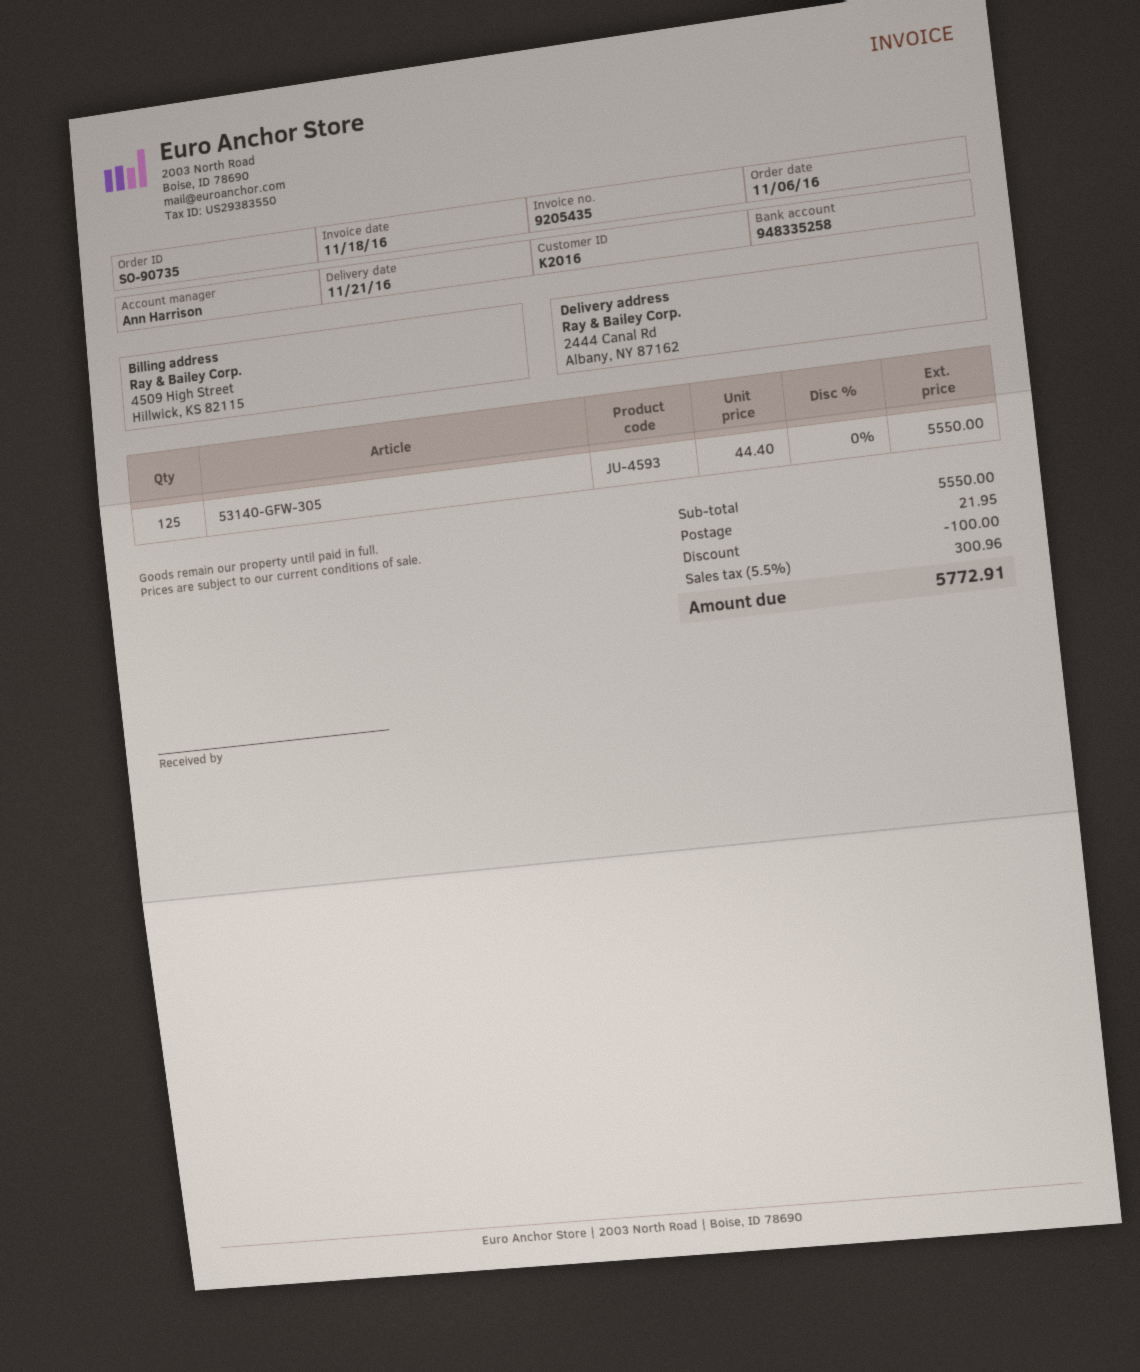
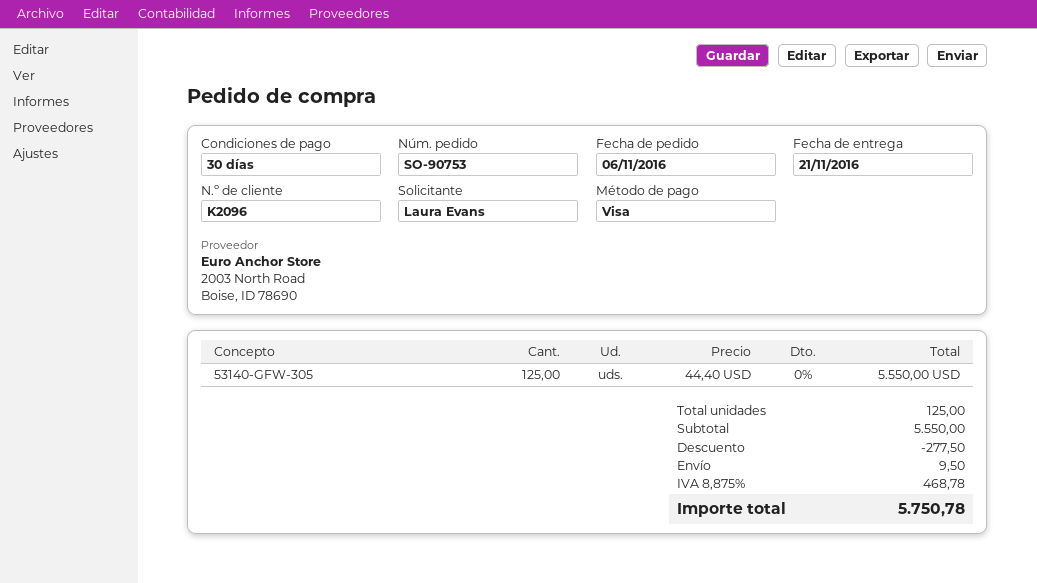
order number: SO-90735 -> SO-90753
customer number: K2016 -> K2096
discount: 100.00 -> 277.50
shipping: 21.95 -> 9.50
tax: 5.5% = 300.96 -> 8.875% = 468.78
total: 5772.91 -> 5750.78

